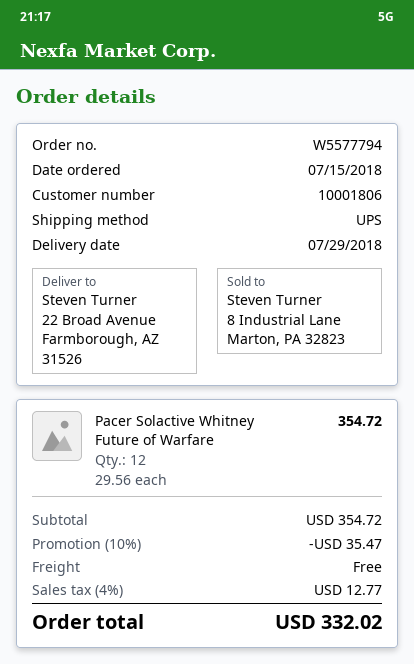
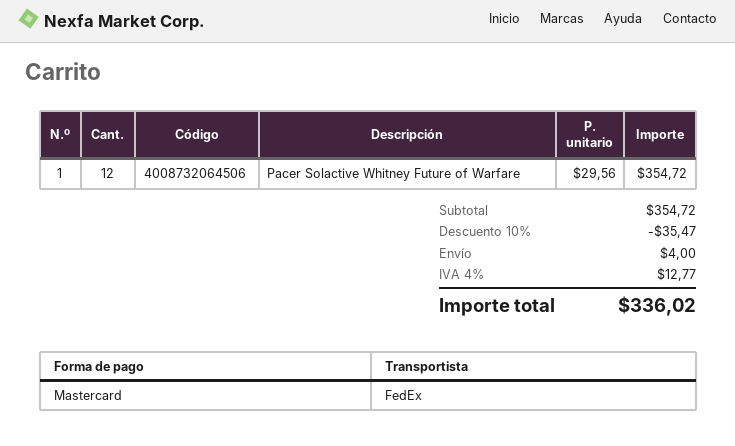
shipping method: UPS -> FedEx
shipping: 0.00 -> 4.00
total: 332.02 -> 336.02

